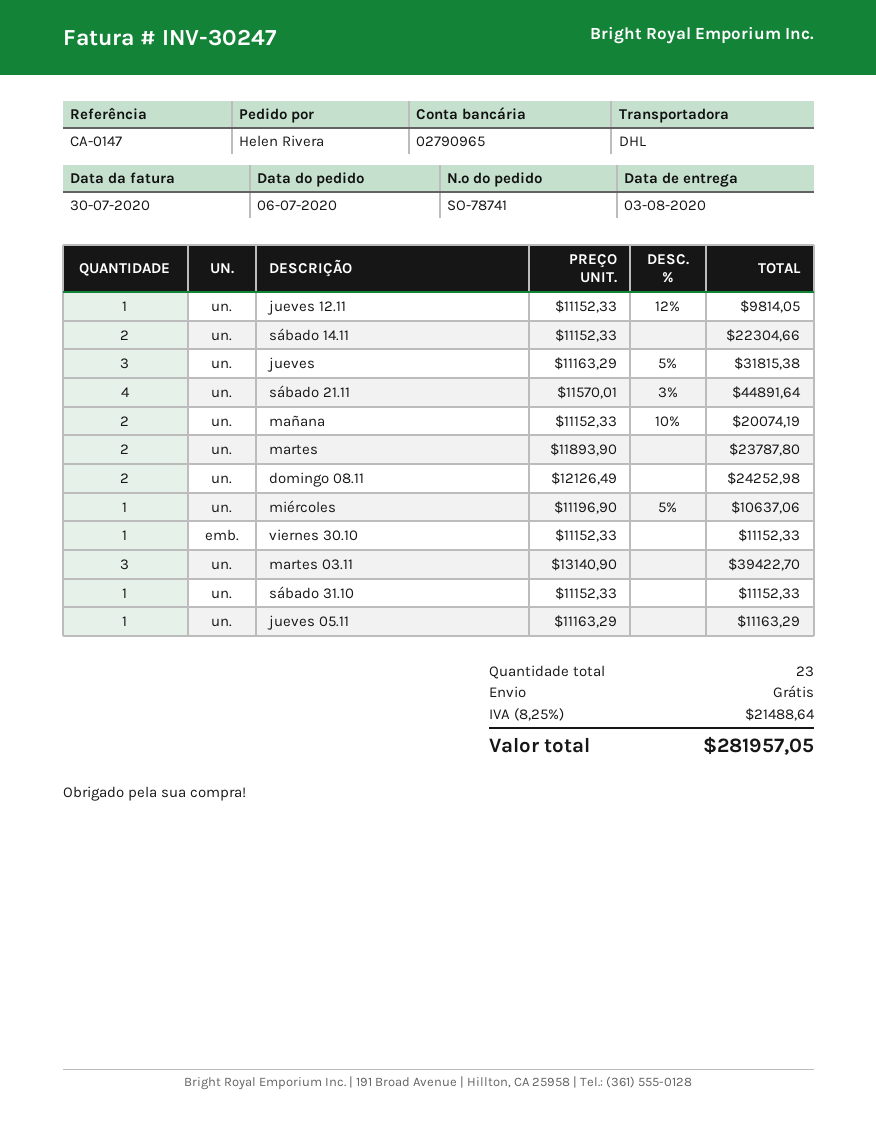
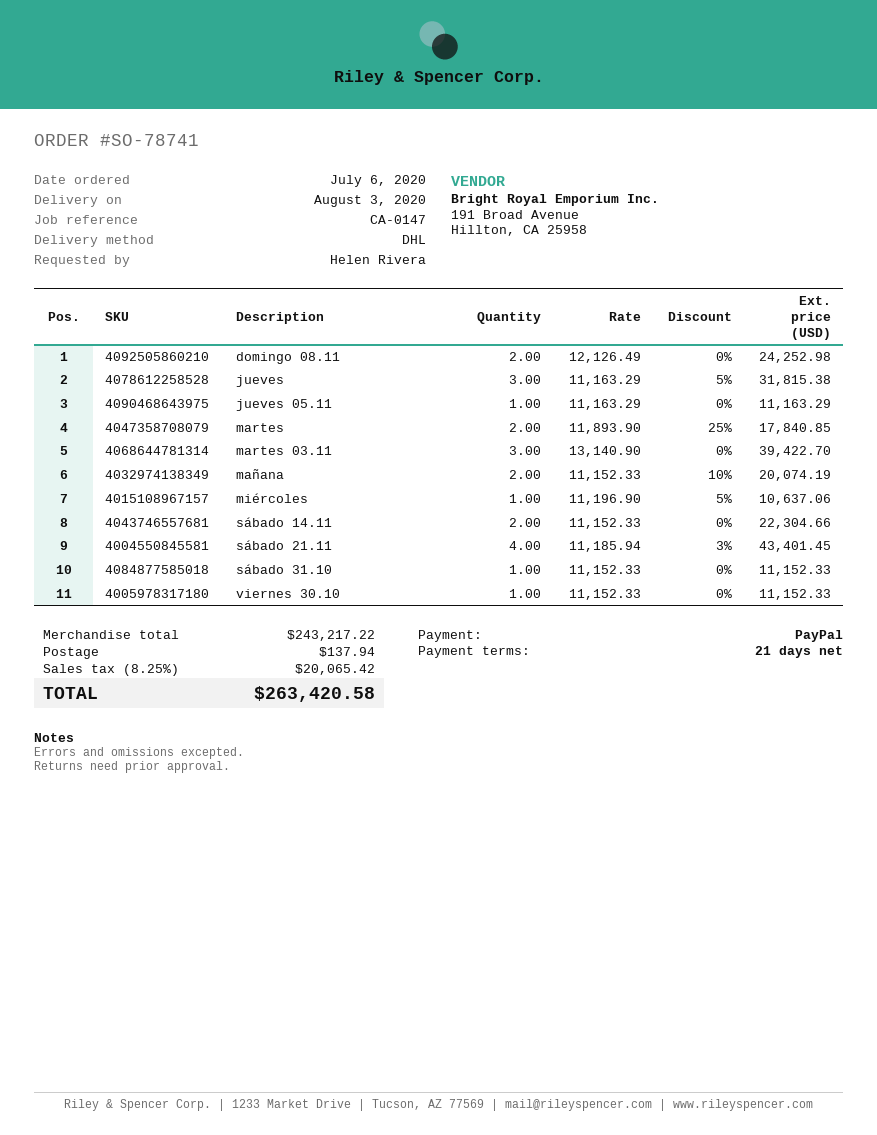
jueves 12.11: 1 x 11152.33 - 12% = 9814.05 -> none
sábado 21.11: 4 x 11570.01 - 3% = 44891.64 -> 4 x 11185.94 - 3% = 43401.45
martes: 2 x 11893.90 = 23787.80 -> 2 x 11893.90 - 25% = 17840.85
shipping: 0.00 -> 137.94
tax: 8.25% = 21488.64 -> 8.25% = 20065.42
total: 281957.05 -> 263420.58

